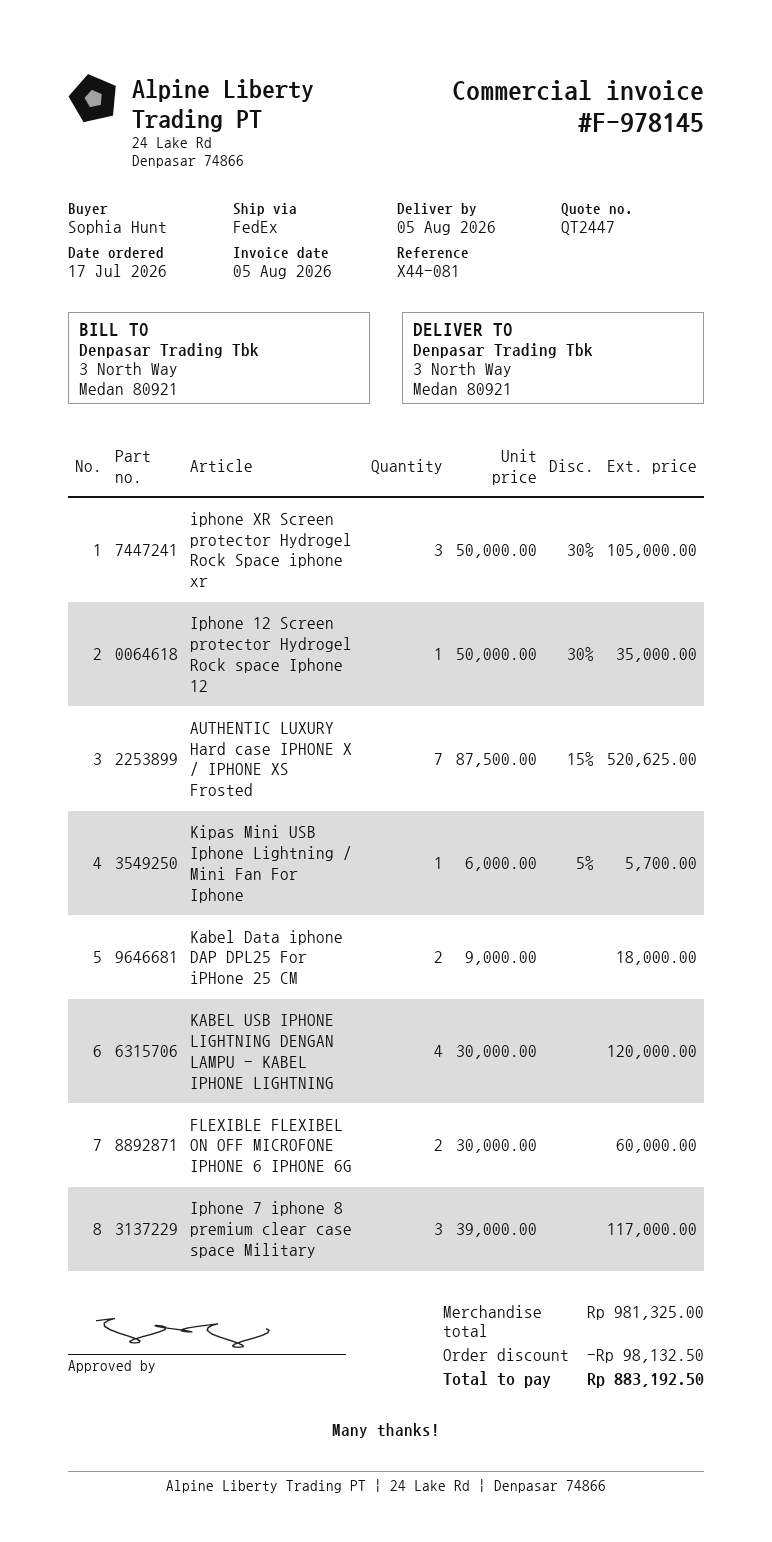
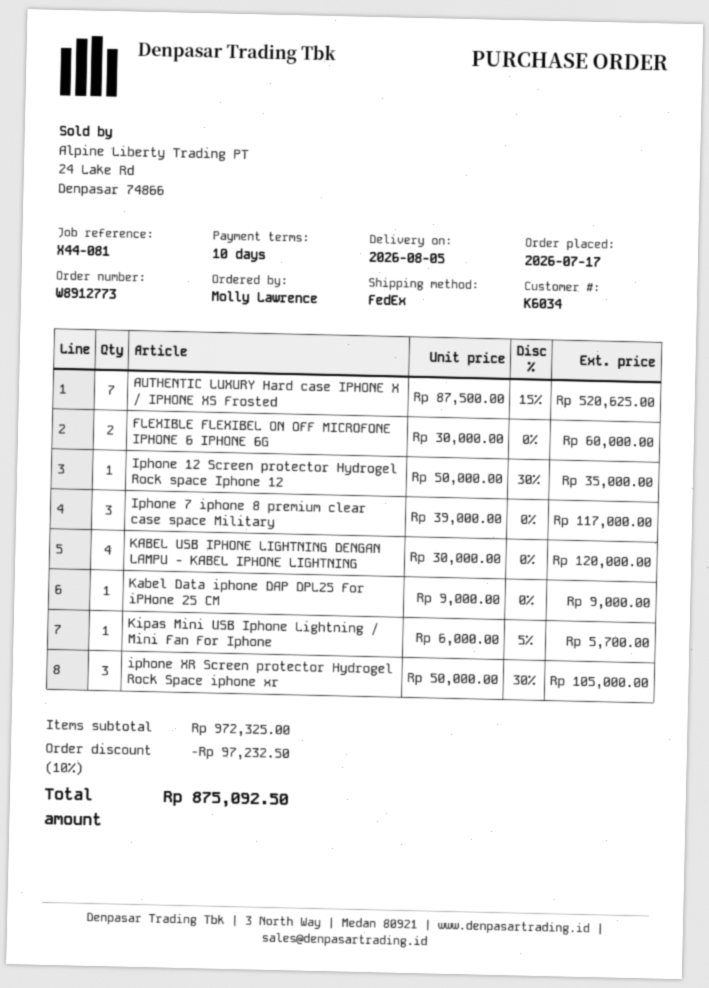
ordered by: Sophia Hunt -> Molly Lawrence
Kabel Data iphone DAP DPL25 For iPHone 25 CM: 2 x 9000.00 = 18000.00 -> 1 x 9000.00 = 9000.00
subtotal: 981325.00 -> 972325.00
discount: 98132.50 -> 97232.50
total: 883192.50 -> 875092.50

